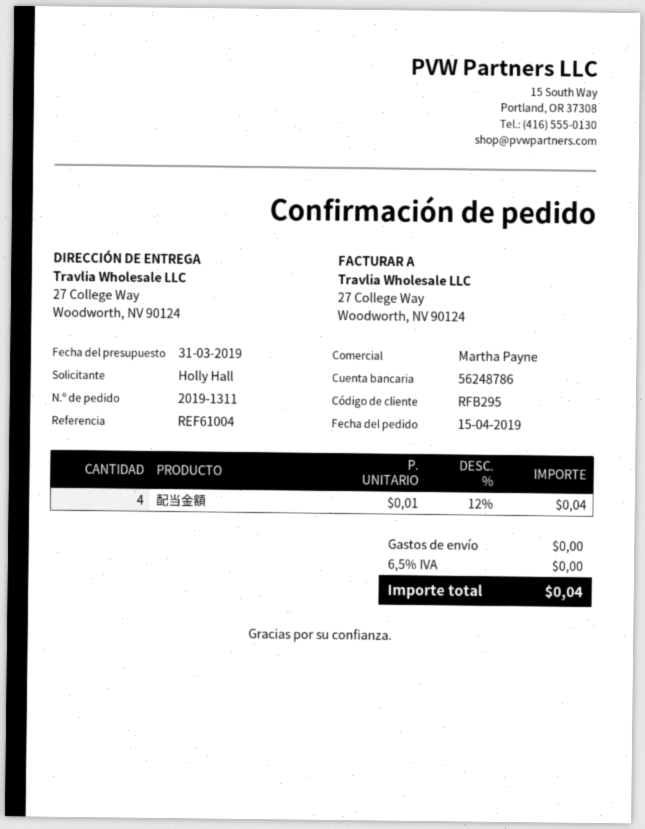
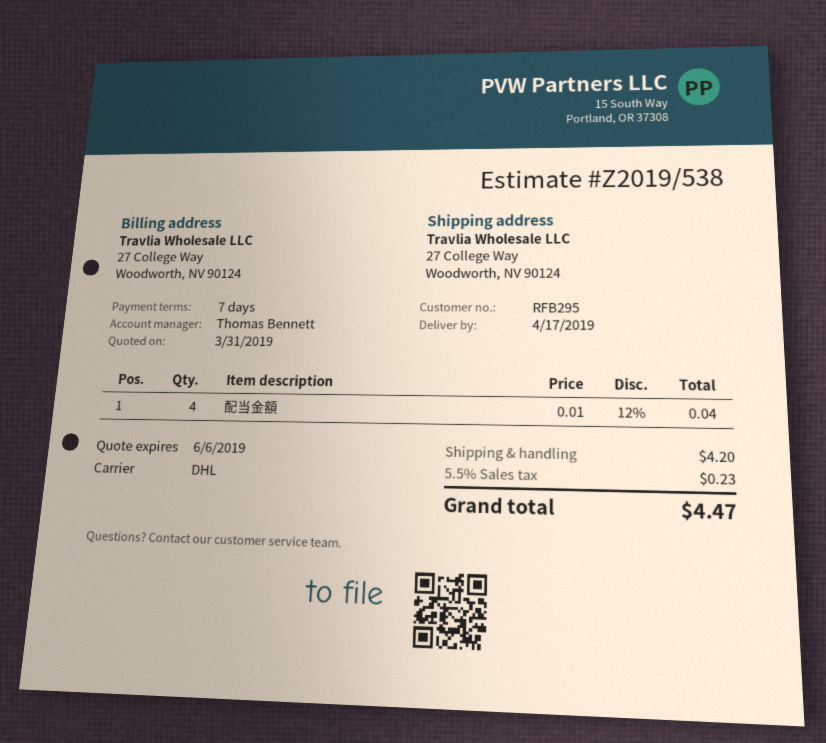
sales rep: Martha Payne -> Thomas Bennett
shipping: 0.00 -> 4.20
tax: 6.5% = 0.00 -> 5.5% = 0.23
total: 0.04 -> 4.47

